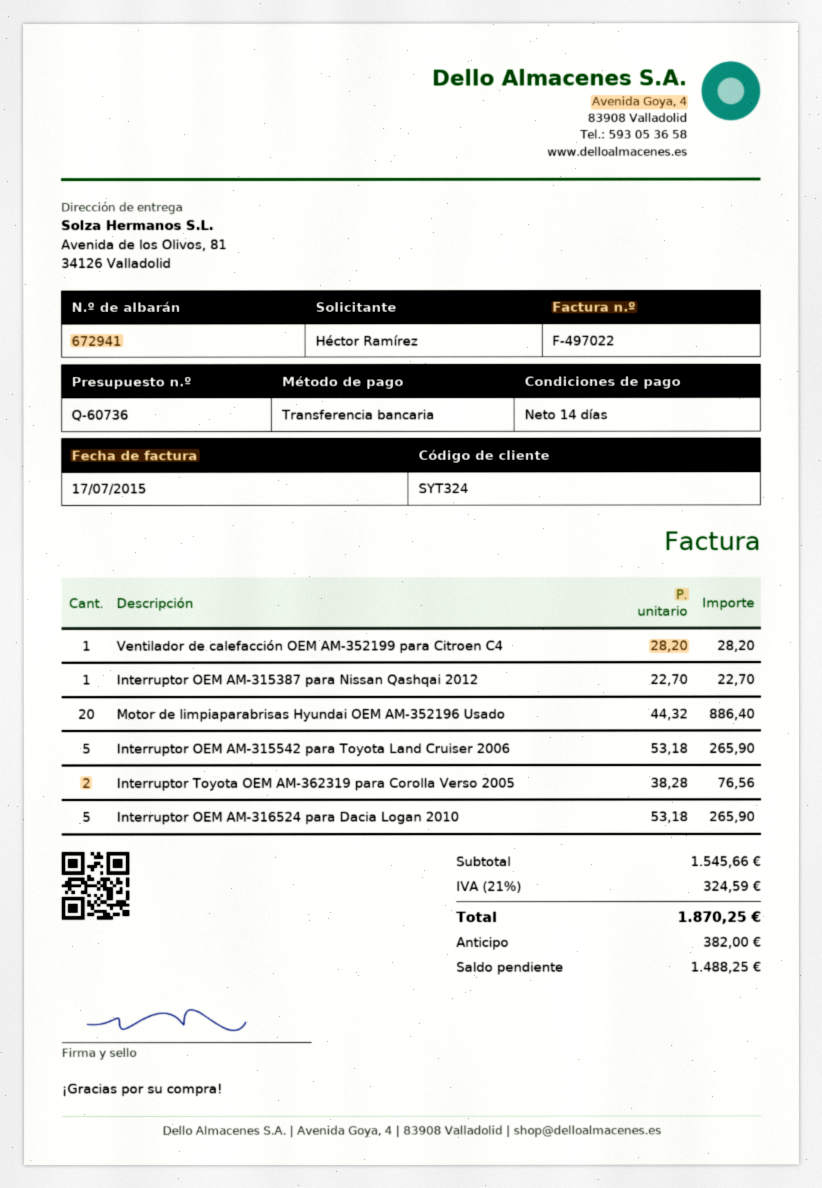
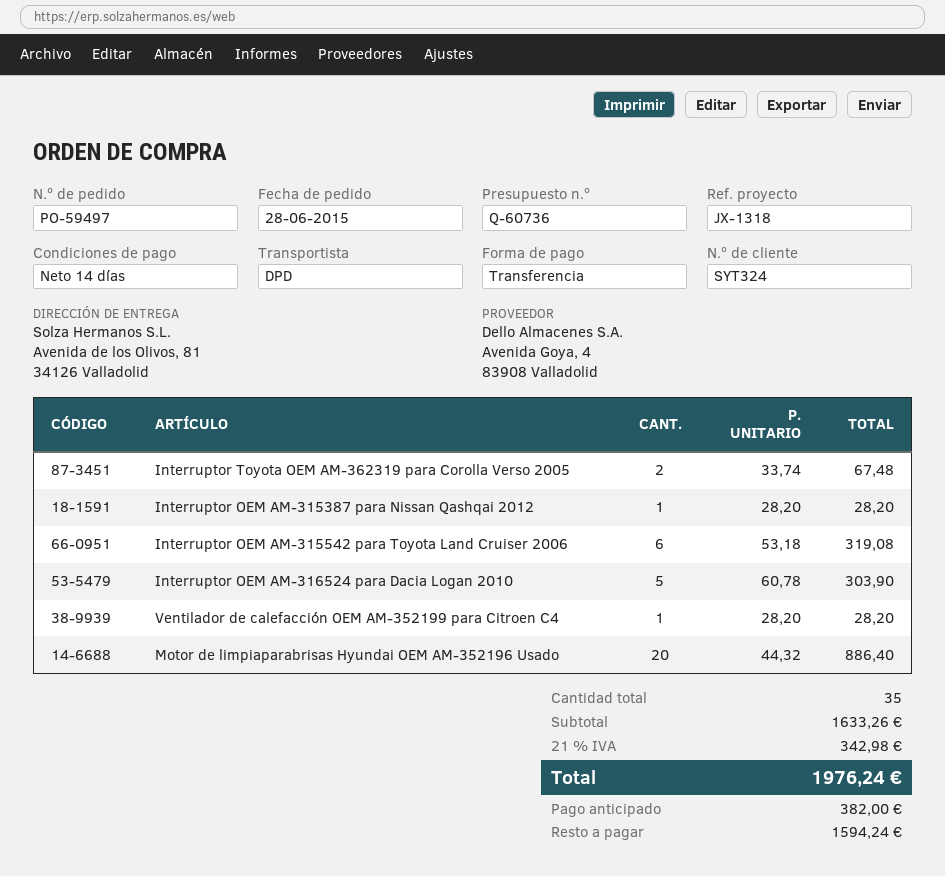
Interruptor OEM AM-315387 para Nissan Qashqai 2012: 1 x 22.70 = 22.70 -> 1 x 28.20 = 28.20
Interruptor OEM AM-315542 para Toyota Land Cruiser 2006: 5 x 53.18 = 265.90 -> 6 x 53.18 = 319.08
Interruptor Toyota OEM AM-362319 para Corolla Verso 2005: 2 x 38.28 = 76.56 -> 2 x 33.74 = 67.48
Interruptor OEM AM-316524 para Dacia Logan 2010: 5 x 53.18 = 265.90 -> 5 x 60.78 = 303.90
subtotal: 1545.66 -> 1633.26
tax: 21% = 324.59 -> 21% = 342.98
total: 1870.25 -> 1976.24
balance: 1488.25 -> 1594.24

